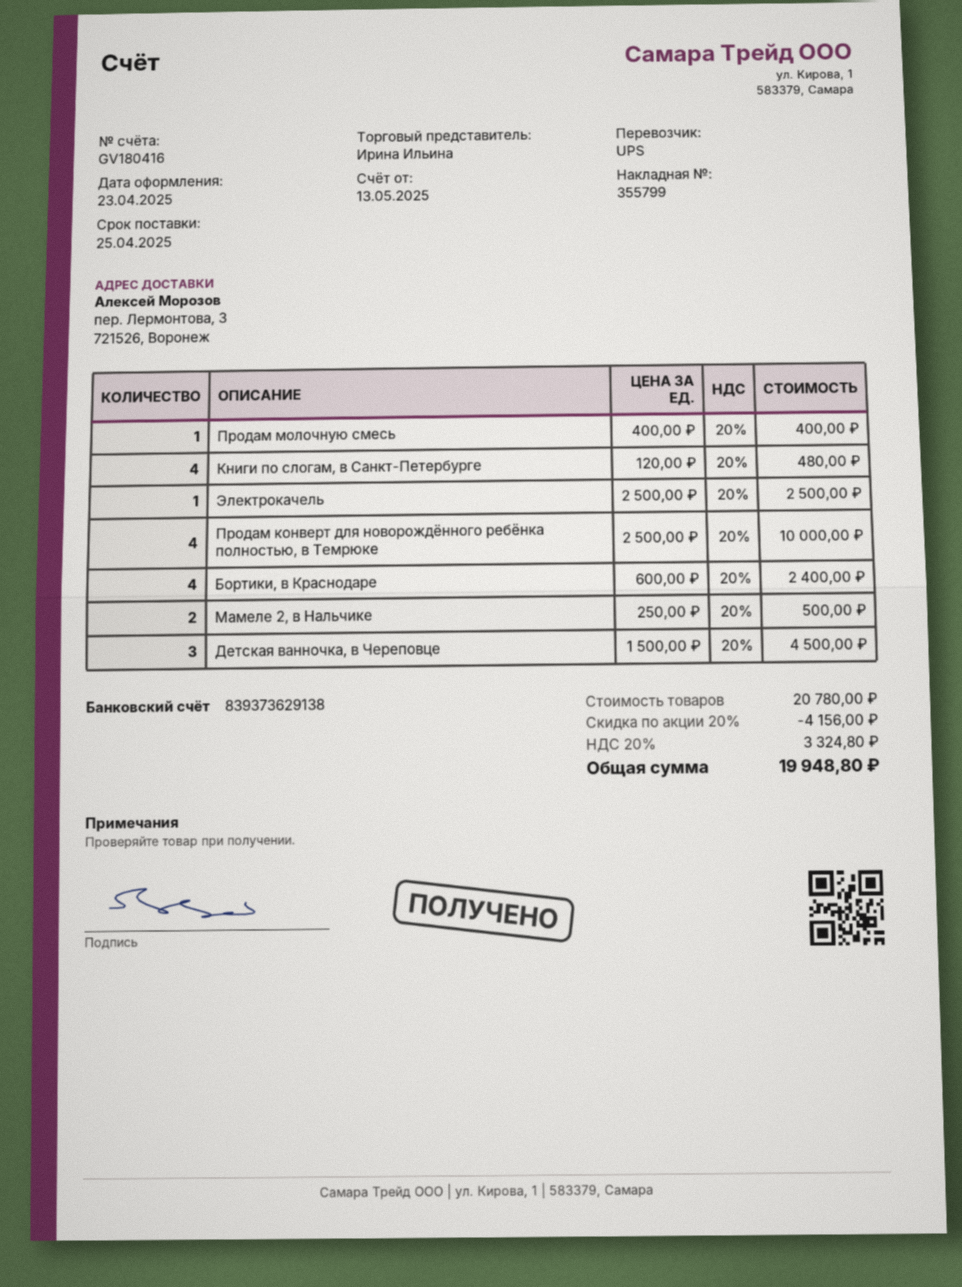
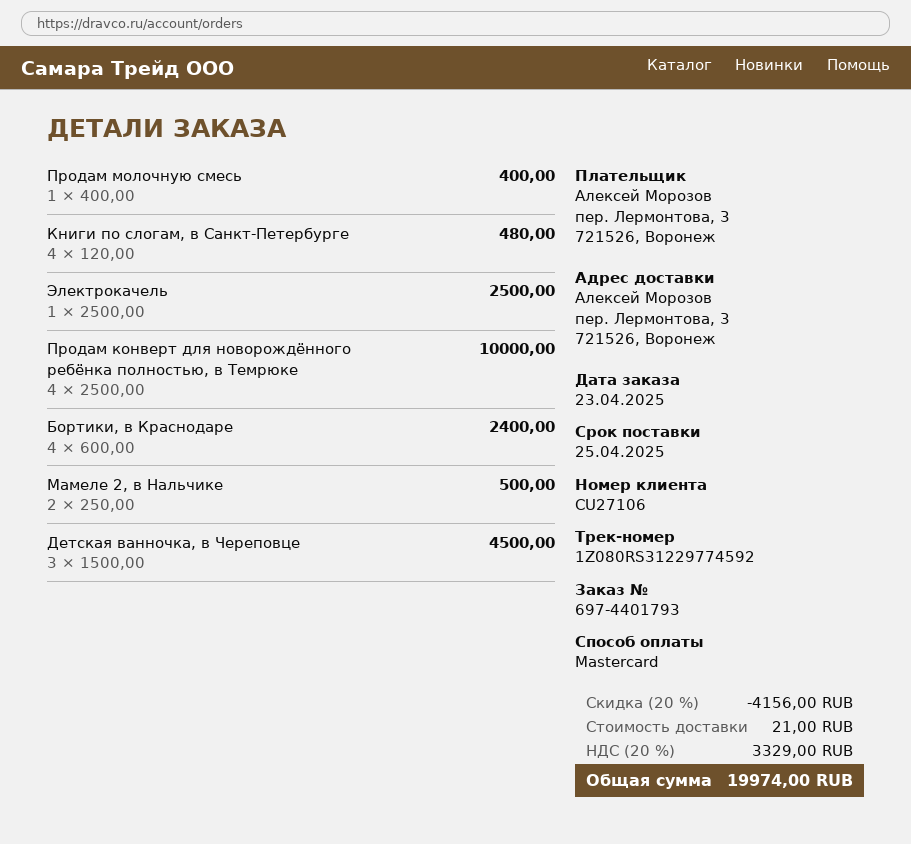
shipping: none -> 21.00
tax: 20% = 3324.80 -> 20% = 3329.00
total: 19948.80 -> 19974.00

